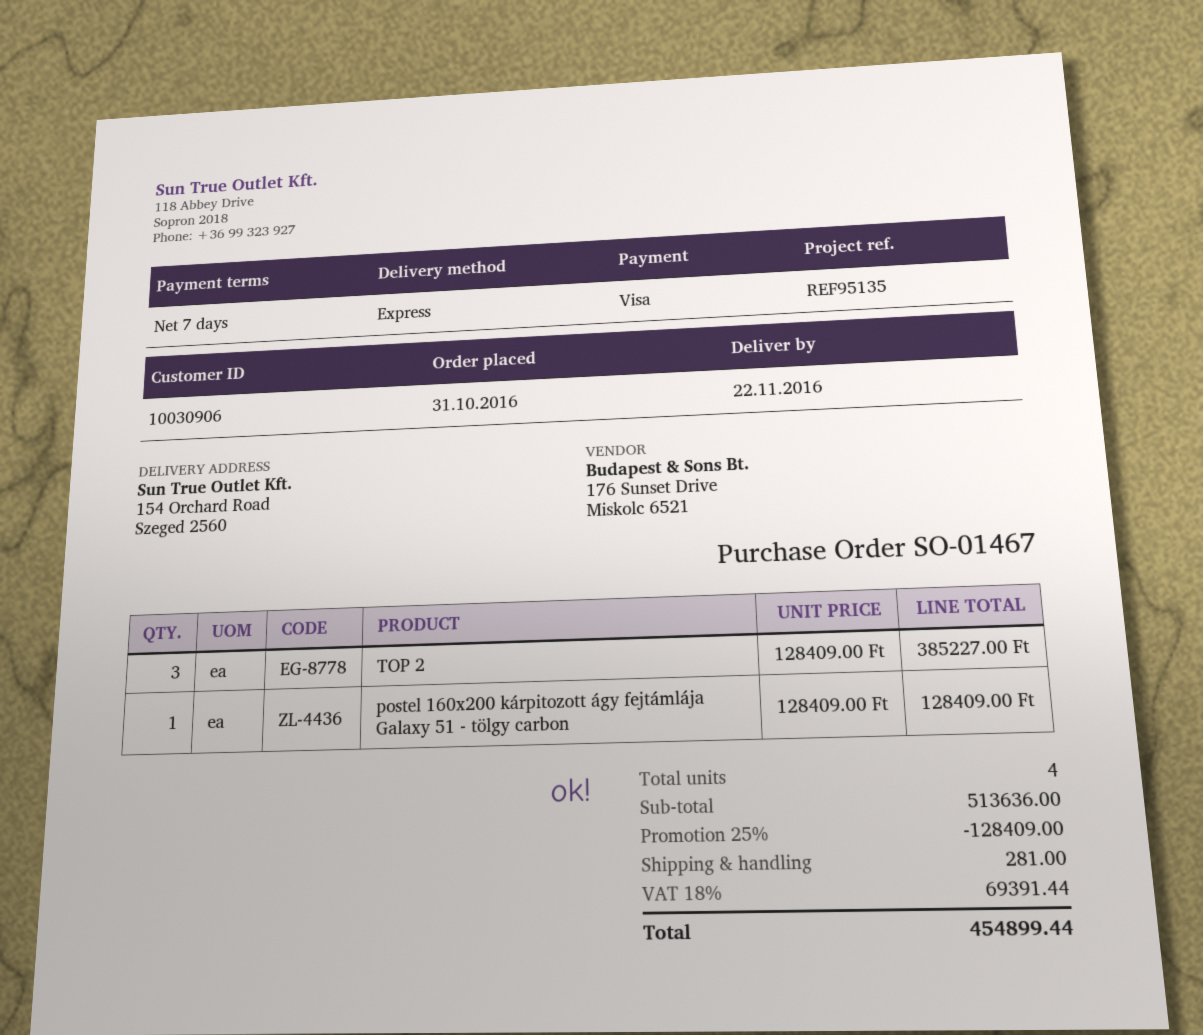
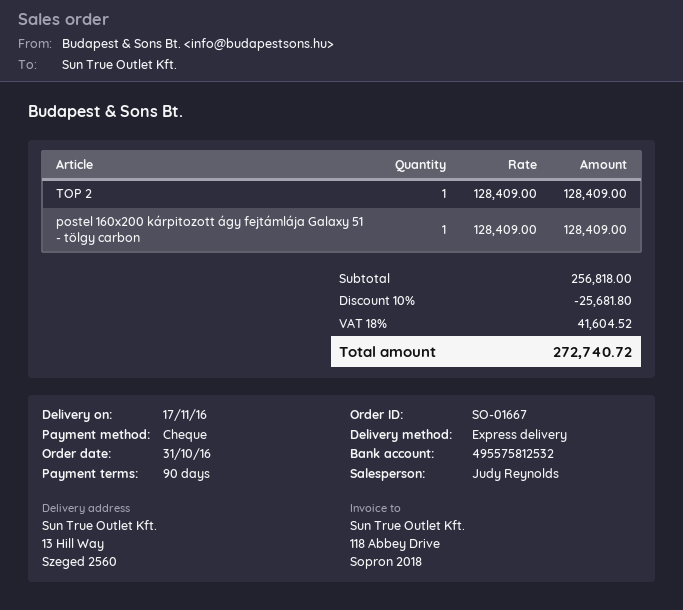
order number: SO-01467 -> SO-01667
delivery date: 2016-11-22 -> 2016-11-17
payment terms: 7 days -> 90 days
payment method: Visa -> cheque
ship to: 154 Orchard Road, Szeged 2560 -> 13 Hill Way, Szeged 2560
TOP 2: 3 x 128409.00 = 385227.00 -> 1 x 128409.00 = 128409.00
subtotal: 513636.00 -> 256818.00
discount: 25% = 128409.00 -> 10% = 25681.80
shipping: 281.00 -> none
tax: 18% = 69391.44 -> 18% = 41604.52
total: 454899.44 -> 272740.72

